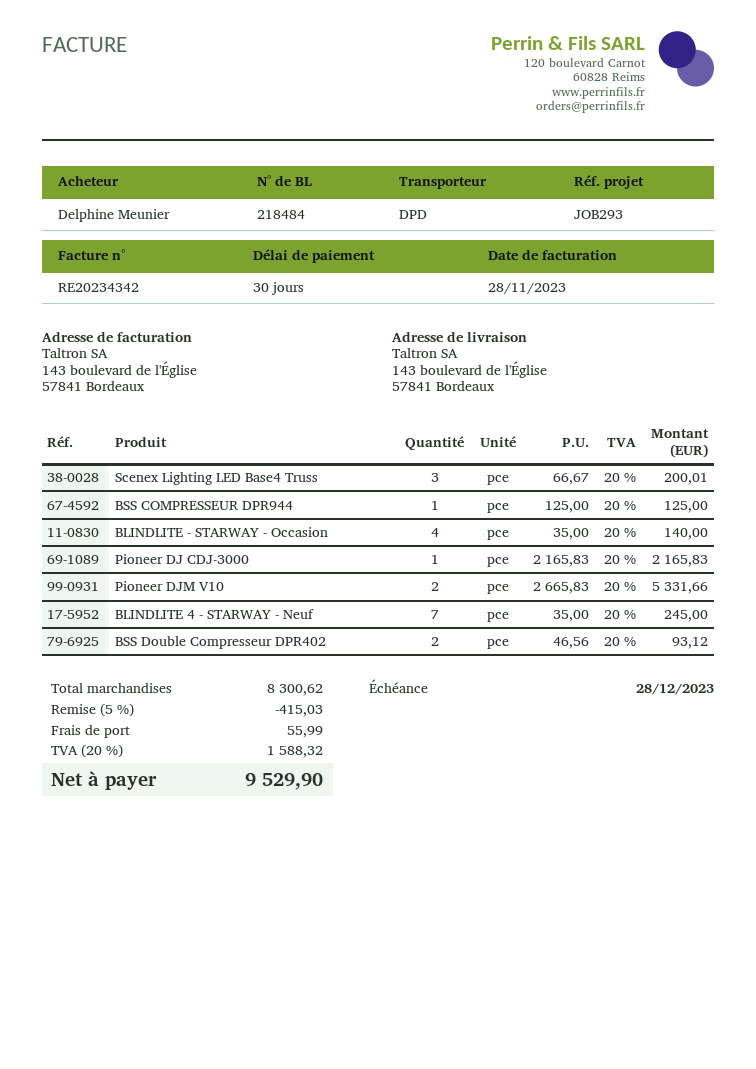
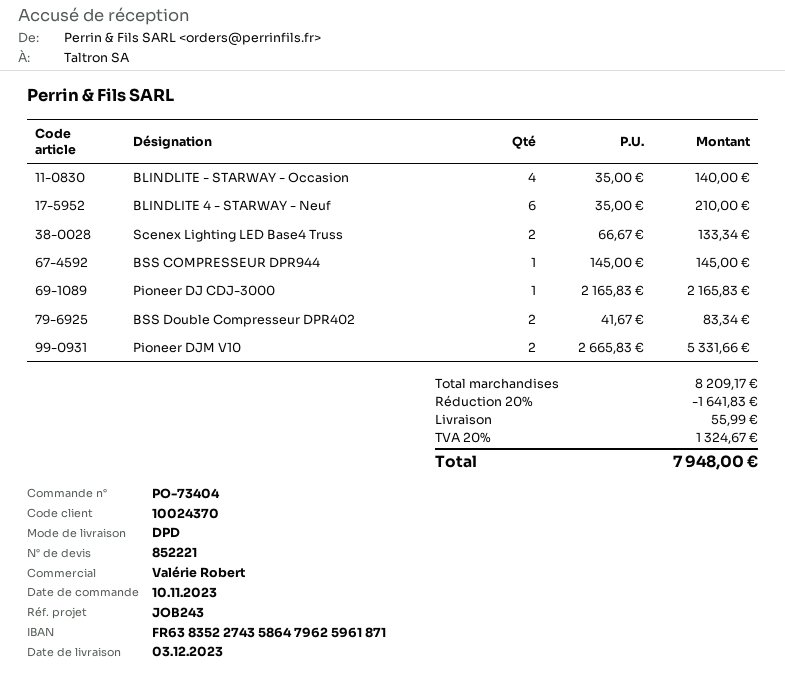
reference: JOB293 -> JOB243
Scenex Lighting LED Base4 Truss: 3 x 66.67 = 200.01 -> 2 x 66.67 = 133.34
BSS COMPRESSEUR DPR944: 1 x 125.00 = 125.00 -> 1 x 145.00 = 145.00
BLINDLITE 4 - STARWAY - Neuf: 7 x 35.00 = 245.00 -> 6 x 35.00 = 210.00
BSS Double Compresseur DPR402: 2 x 46.56 = 93.12 -> 2 x 41.67 = 83.34
subtotal: 8300.62 -> 8209.17
discount: 5% = 415.03 -> 20% = 1641.83
tax: 20% = 1588.32 -> 20% = 1324.67
total: 9529.90 -> 7948.00

